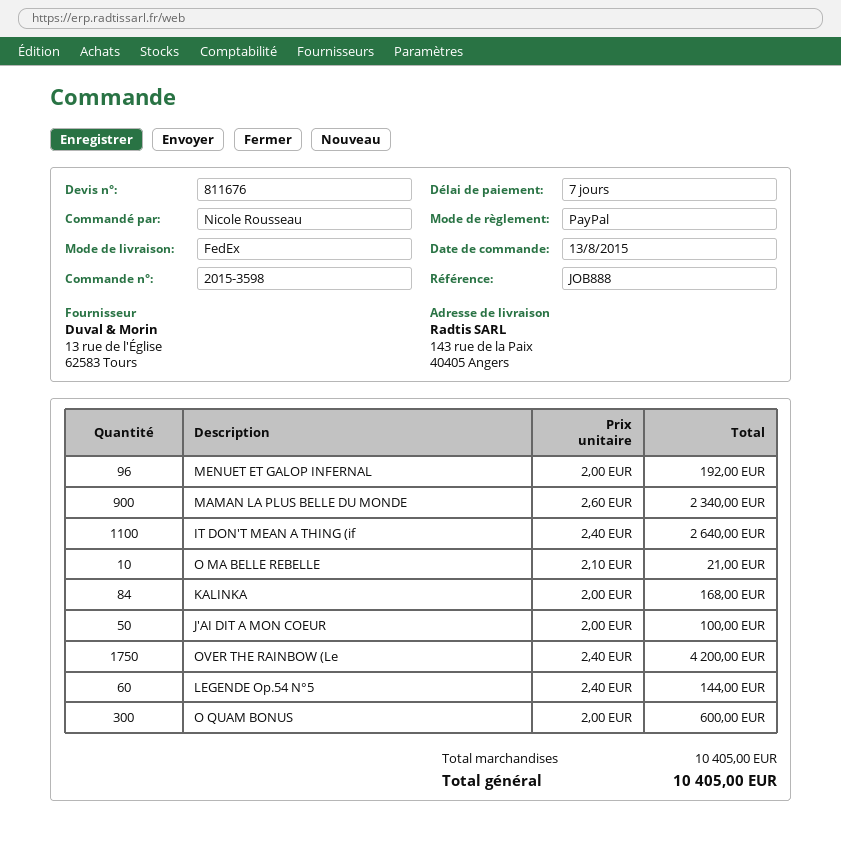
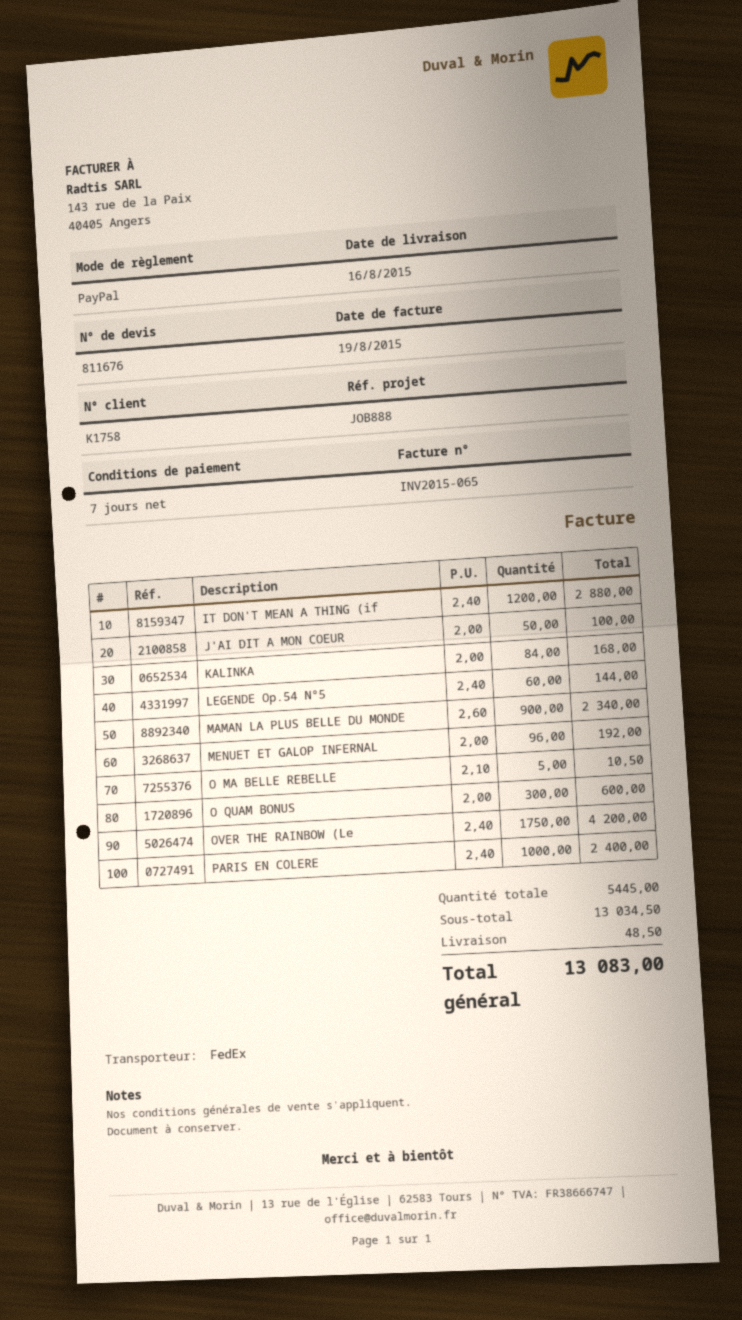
IT DON'T MEAN A THING (if: 1100 x 2.40 = 2640.00 -> 1200 x 2.40 = 2880.00
O MA BELLE REBELLE: 10 x 2.10 = 21.00 -> 5 x 2.10 = 10.50
PARIS EN COLERE: none -> 1000 x 2.40 = 2400.00
subtotal: 10405.00 -> 13034.50
shipping: none -> 48.50
total: 10405.00 -> 13083.00

